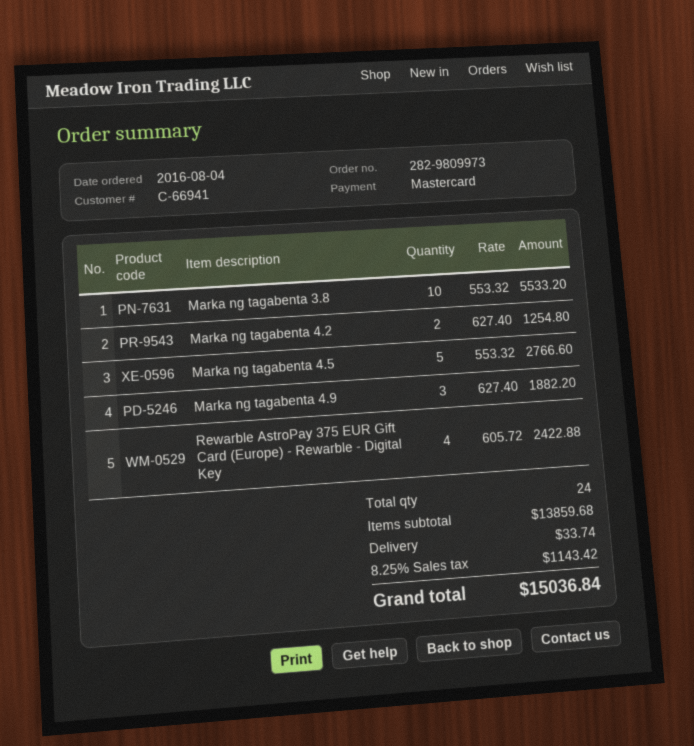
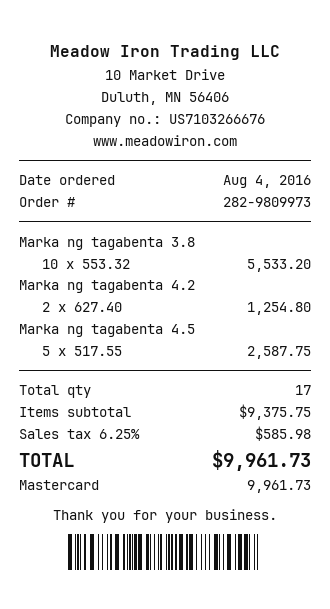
Marka ng tagabenta 4.5: 5 x 553.32 = 2766.60 -> 5 x 517.55 = 2587.75
Marka ng tagabenta 4.9: 3 x 627.40 = 1882.20 -> none
Rewarble AstroPay 375 EUR Gift Card (Europe) - Rewarble - Digital Key: 4 x 605.72 = 2422.88 -> none
total quantity: 24 -> 17
subtotal: 13859.68 -> 9375.75
shipping: 33.74 -> none
tax: 8.25% = 1143.42 -> 6.25% = 585.98
total: 15036.84 -> 9961.73

